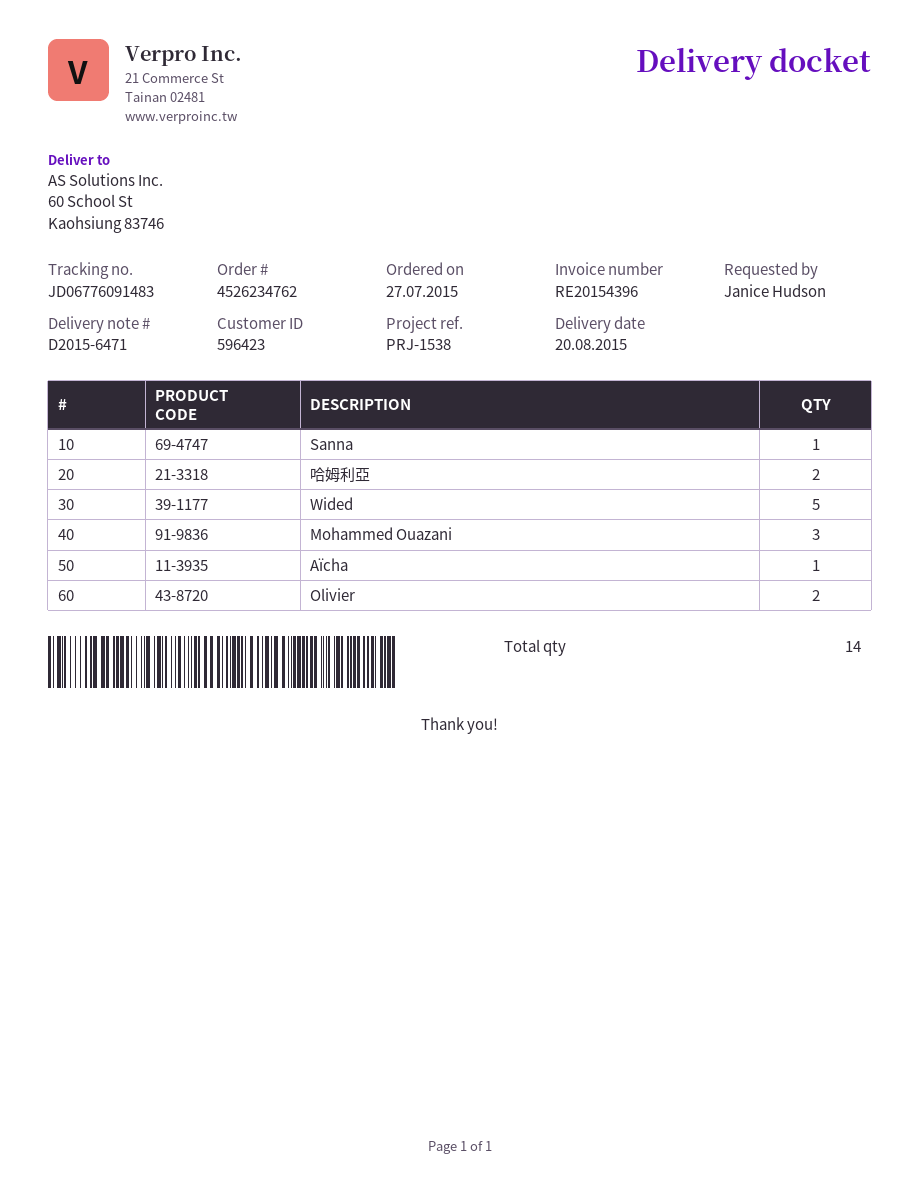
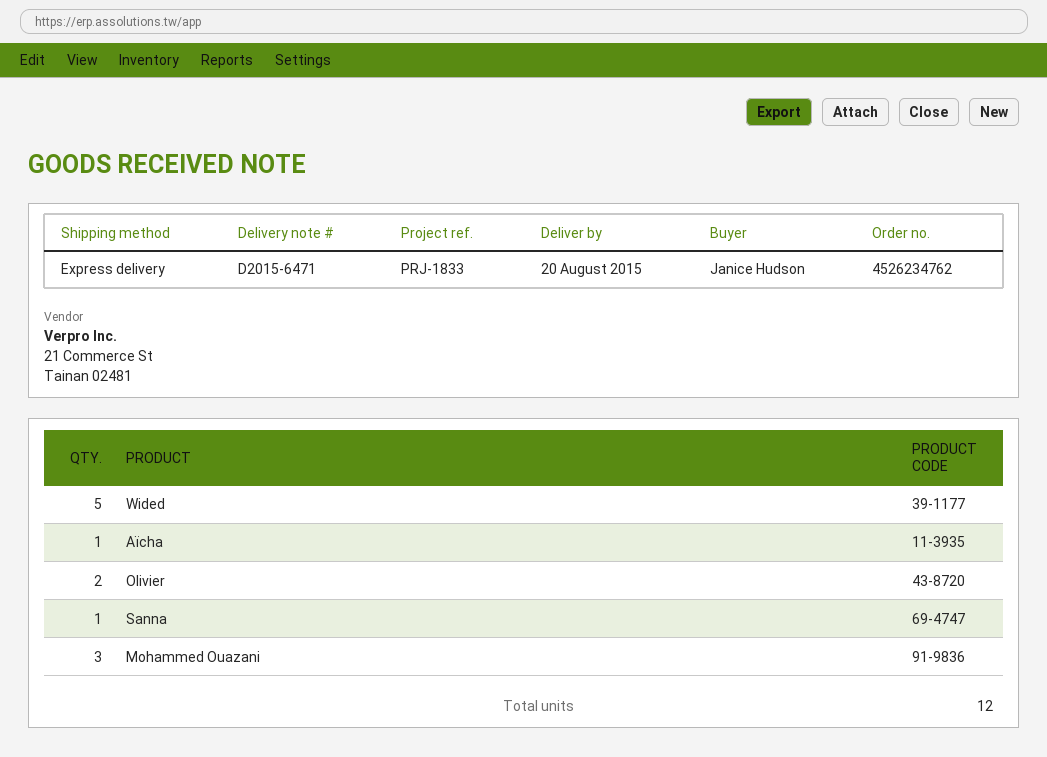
reference: PRJ-1538 -> PRJ-1833
哈姆利亞: 2 -> none
total quantity: 14 -> 12

